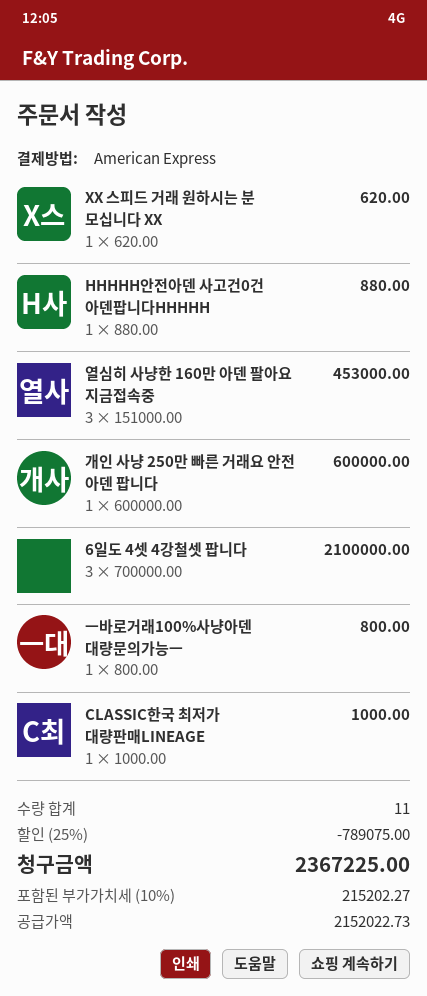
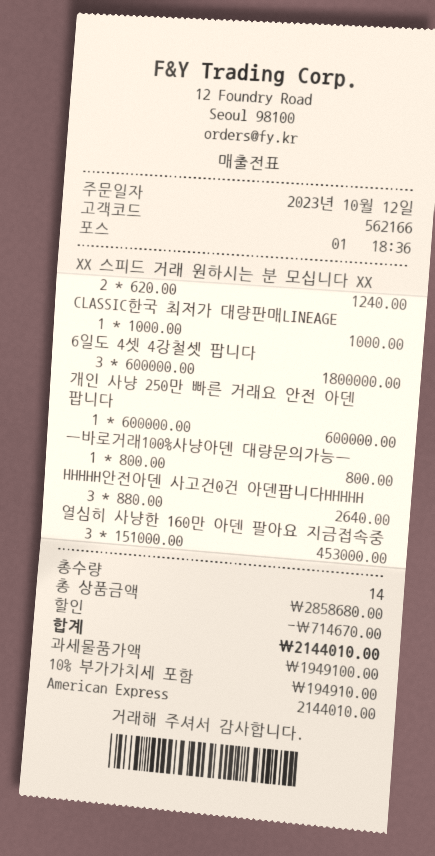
XX 스피드 거래 원하시는 분 모십니다 XX: 1 x 620.00 = 620.00 -> 2 x 620.00 = 1240.00
HHHHH안전아덴 사고건0건 아덴팝니다HHHHH: 1 x 880.00 = 880.00 -> 3 x 880.00 = 2640.00
6일도 4셋 4강철셋 팝니다: 3 x 700000.00 = 2100000.00 -> 3 x 600000.00 = 1800000.00
total quantity: 11 -> 14
discount: 789075.00 -> 714670.00
net: 2152022.73 -> 1949100.00
tax: 10% = 215202.27 -> 10% = 194910.00
total: 2367225.00 -> 2144010.00

